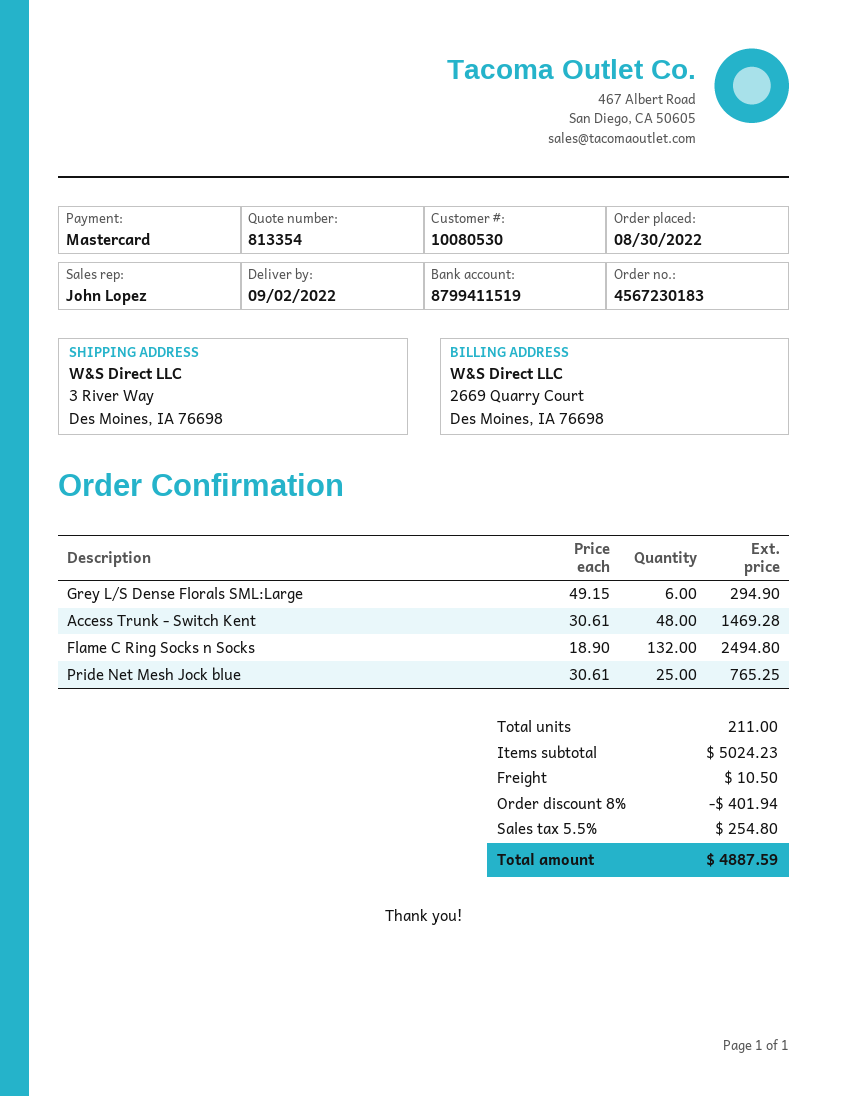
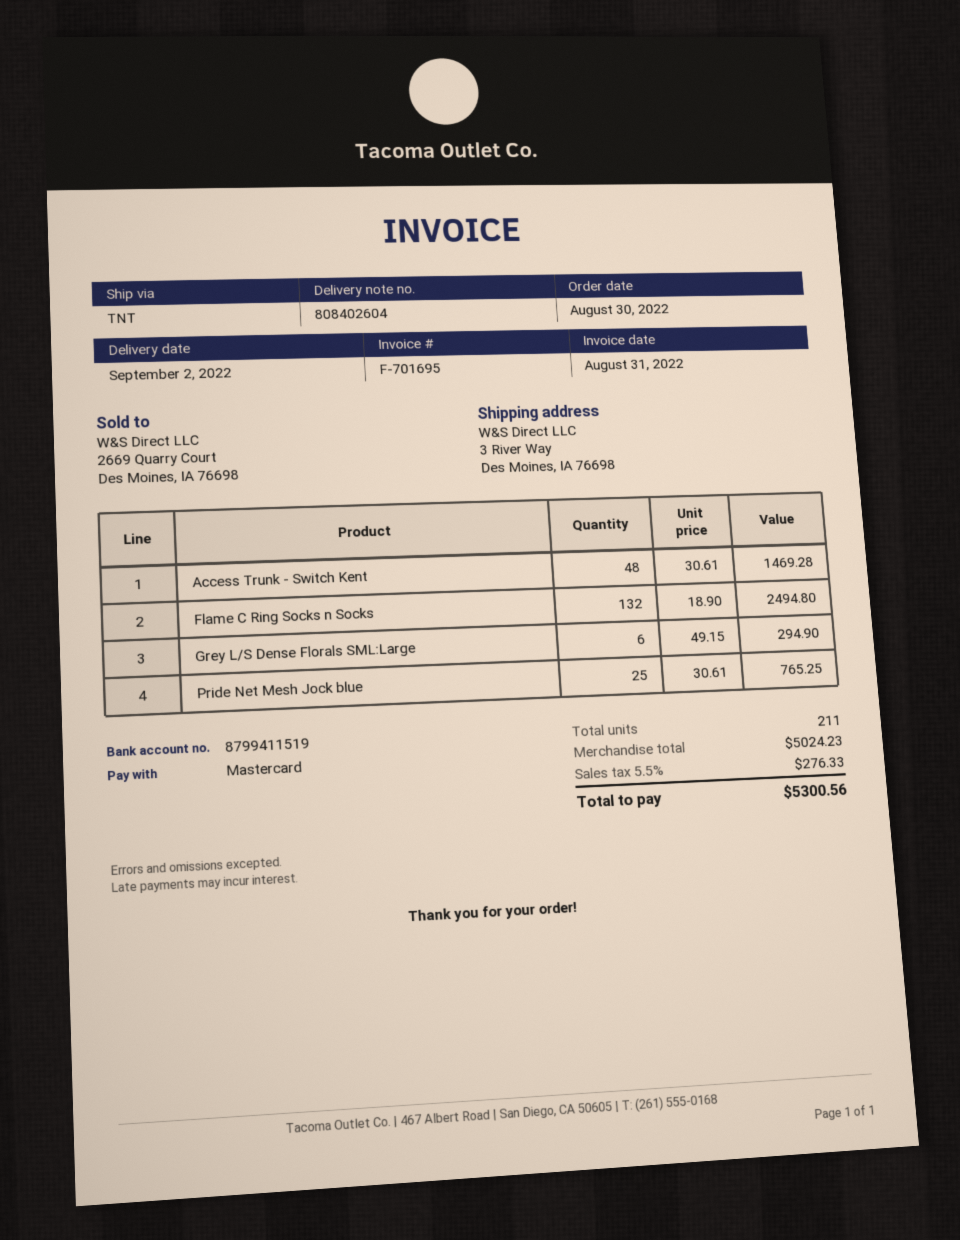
discount: 8% = 401.94 -> none
shipping: 10.50 -> none
tax: 5.5% = 254.80 -> 5.5% = 276.33
total: 4887.59 -> 5300.56

